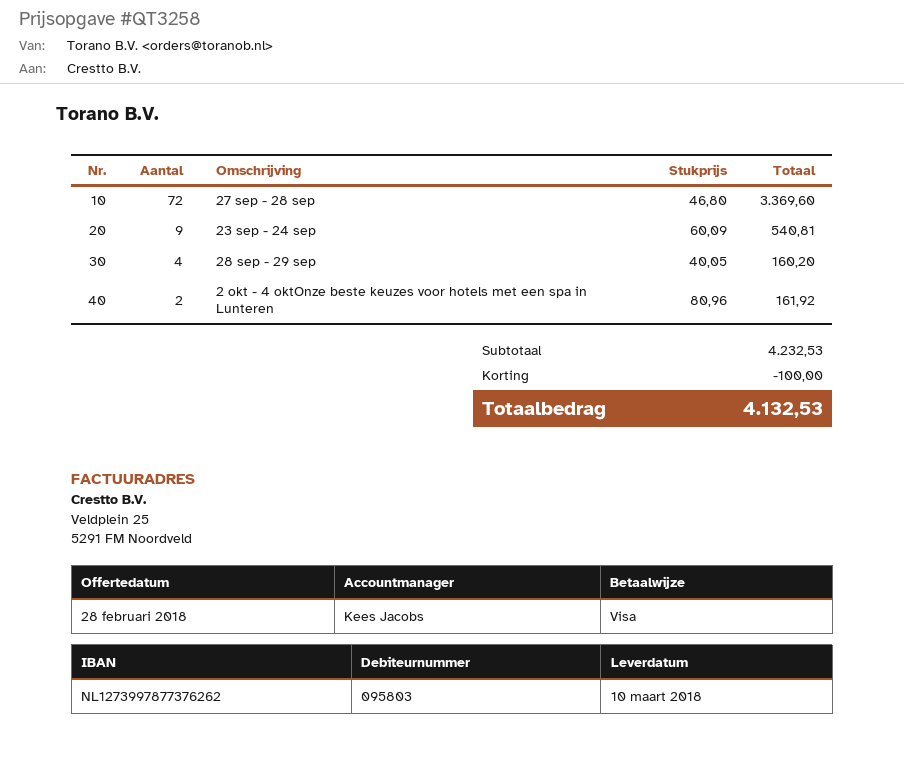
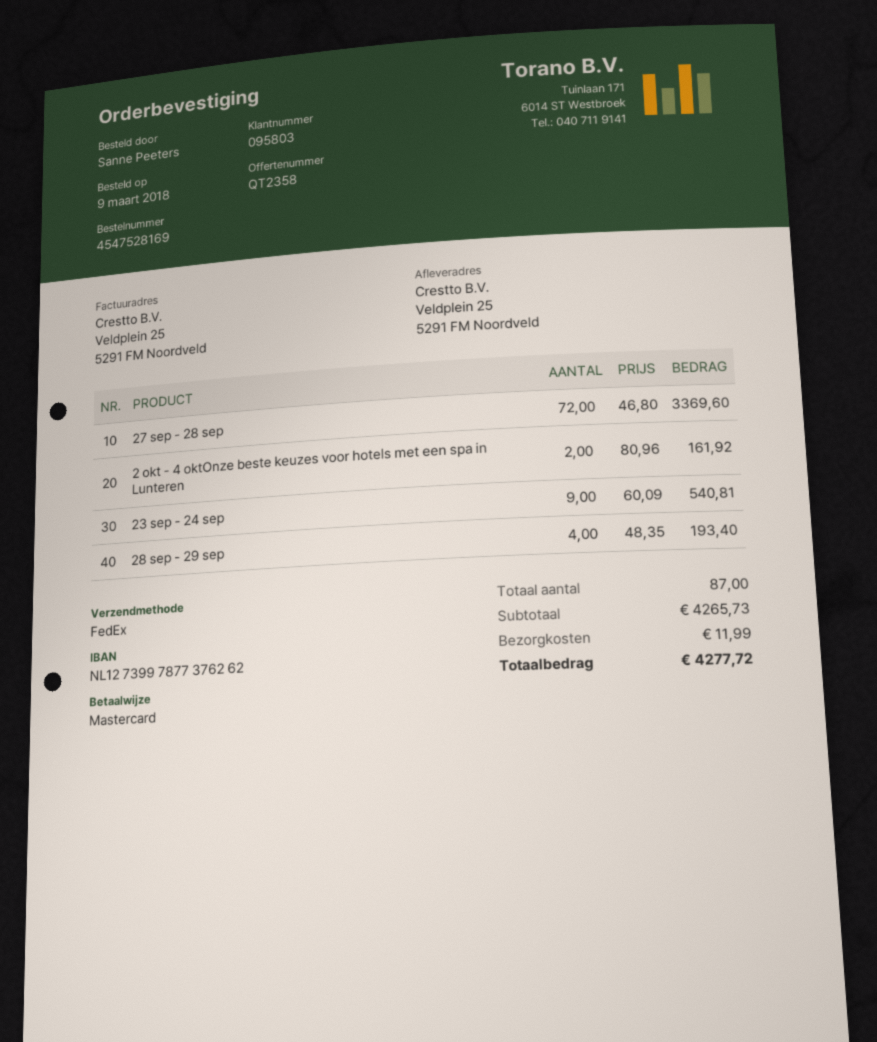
quote number: QT3258 -> QT2358
payment method: Visa -> Mastercard
28 sep - 29 sep: 4 x 40.05 = 160.20 -> 4 x 48.35 = 193.40
subtotal: 4232.53 -> 4265.73
discount: 100.00 -> none
shipping: none -> 11.99
total: 4132.53 -> 4277.72

